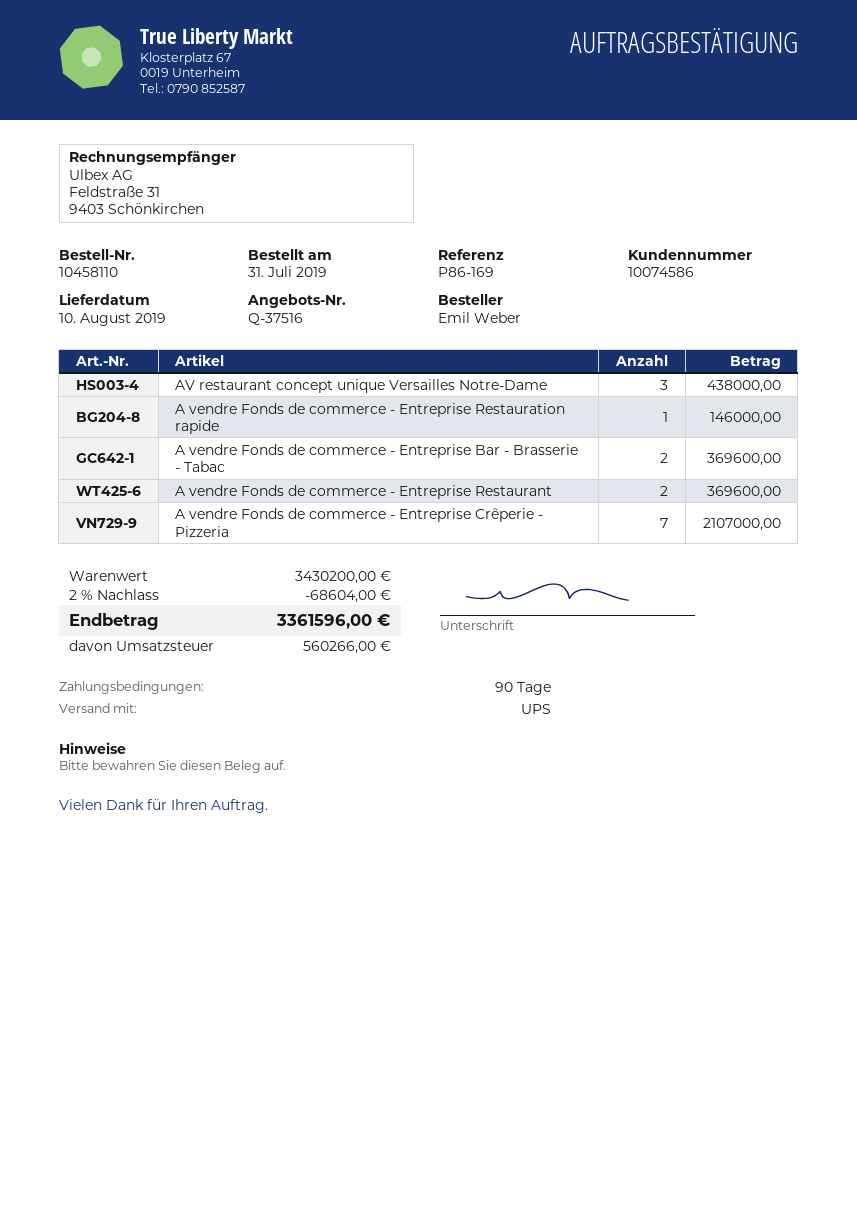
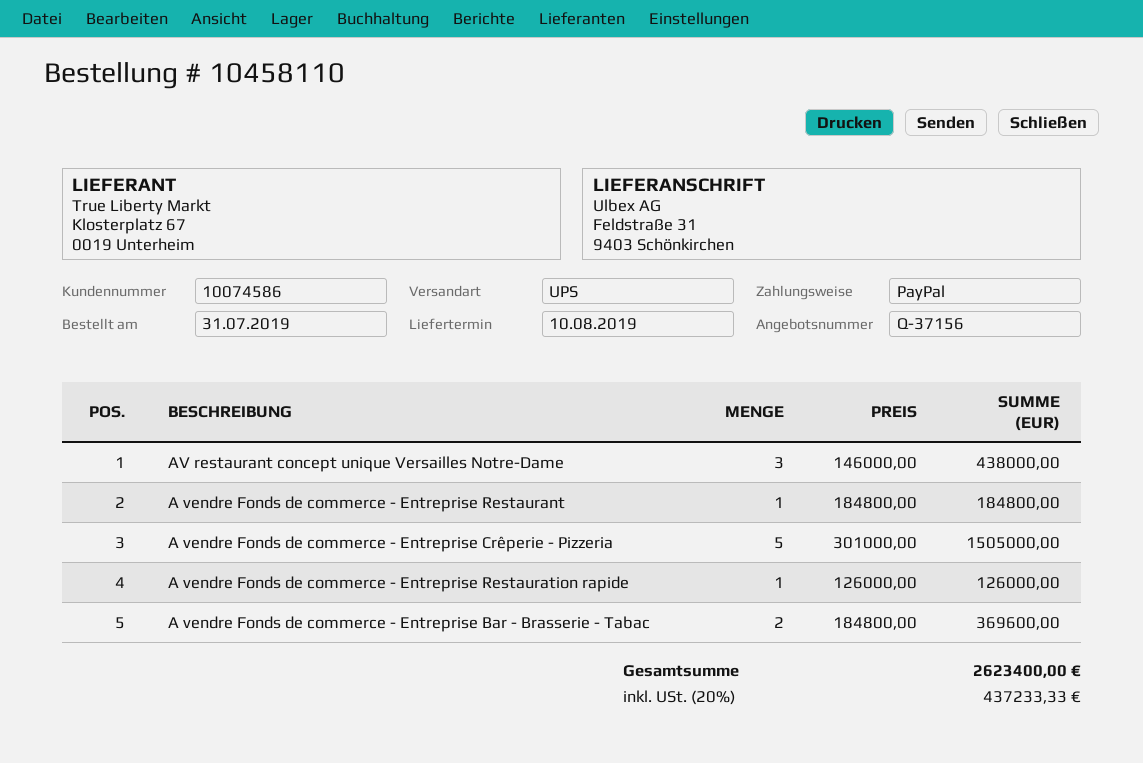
quote number: Q-37516 -> Q-37156
A vendre Fonds de commerce - Entreprise Restauration rapide: 1 for 146000.00 -> 1 for 126000.00
A vendre Fonds de commerce - Entreprise Restaurant: 2 for 369600.00 -> 1 for 184800.00
A vendre Fonds de commerce - Entreprise Crêperie - Pizzeria: 7 for 2107000.00 -> 5 for 1505000.00
discount: 2% = 68604.00 -> none
tax: 560266.00 -> 437233.33
total: 3361596.00 -> 2623400.00

